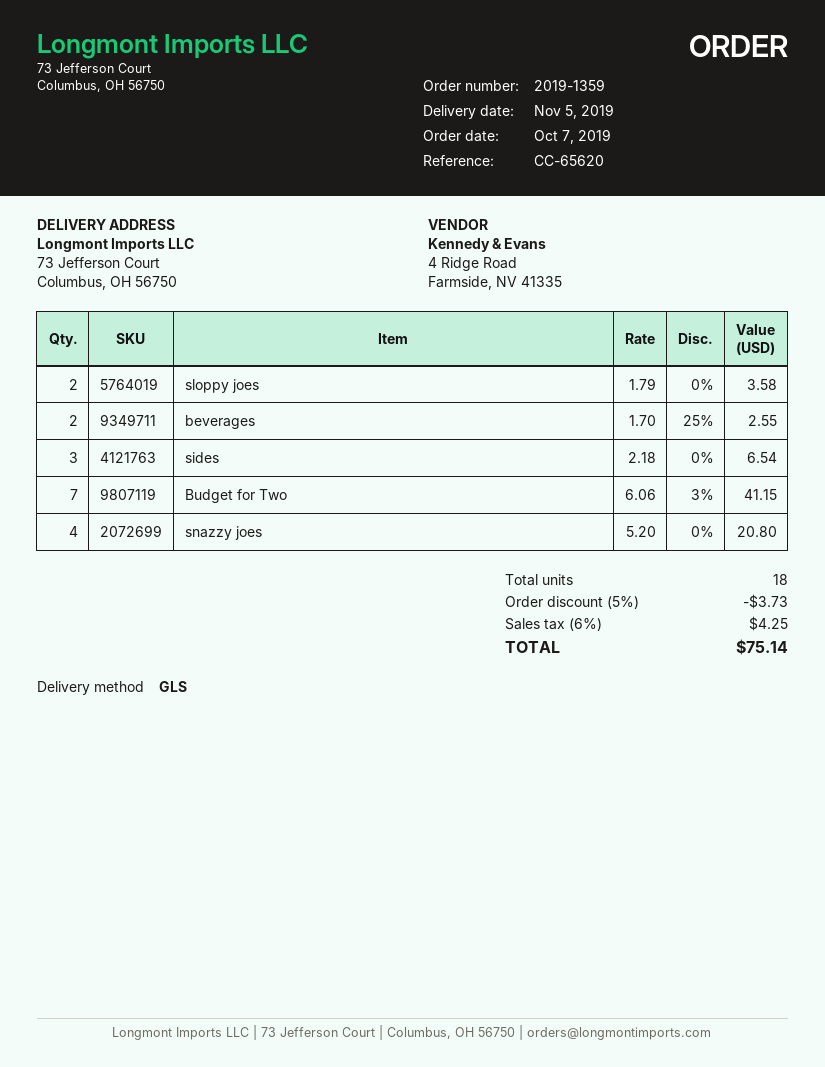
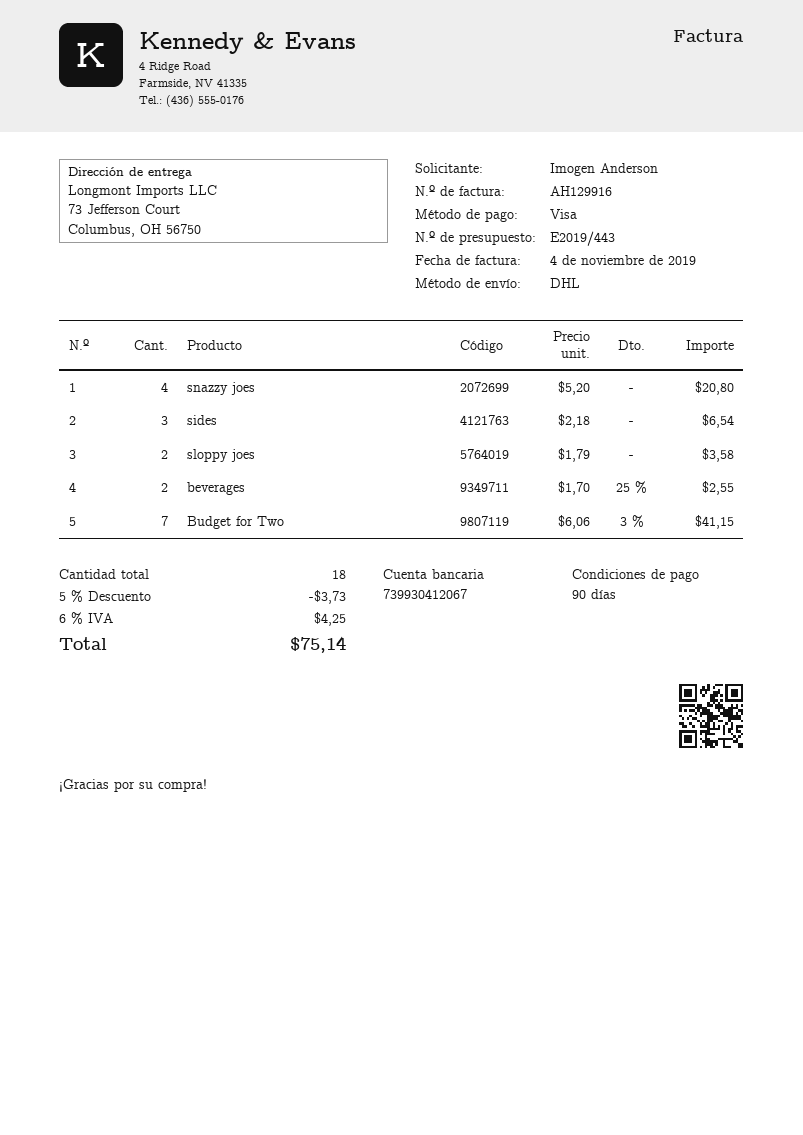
shipping method: GLS -> DHL

